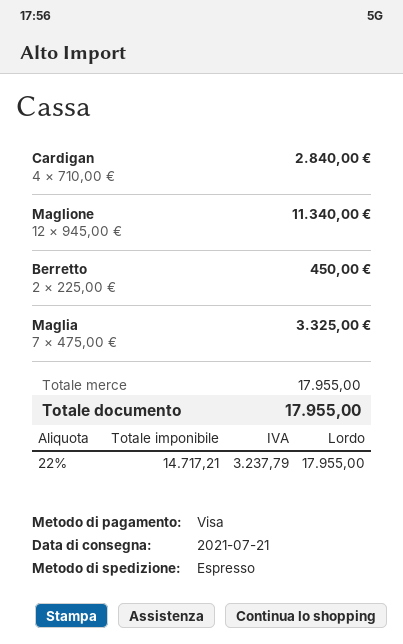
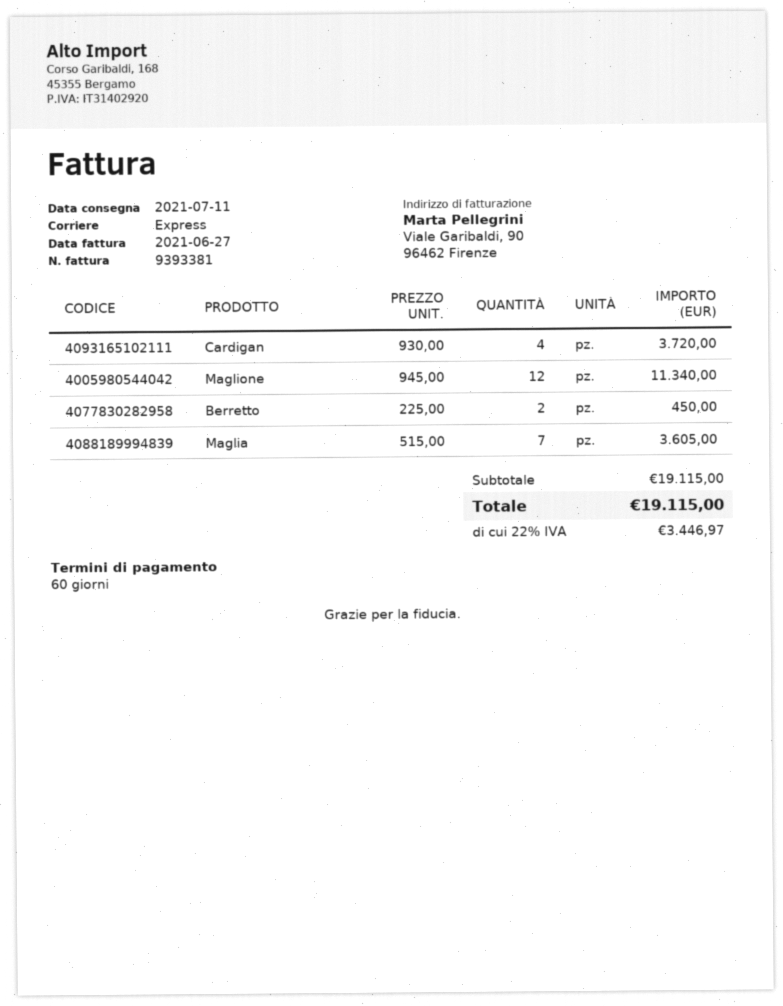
delivery date: 2021-07-21 -> 2021-07-11
Cardigan: 4 x 710.00 = 2840.00 -> 4 x 930.00 = 3720.00
Maglia: 7 x 475.00 = 3325.00 -> 7 x 515.00 = 3605.00
subtotal: 17955.00 -> 19115.00
tax: 22% = 3237.79 -> 22% = 3446.97
total: 17955.00 -> 19115.00

